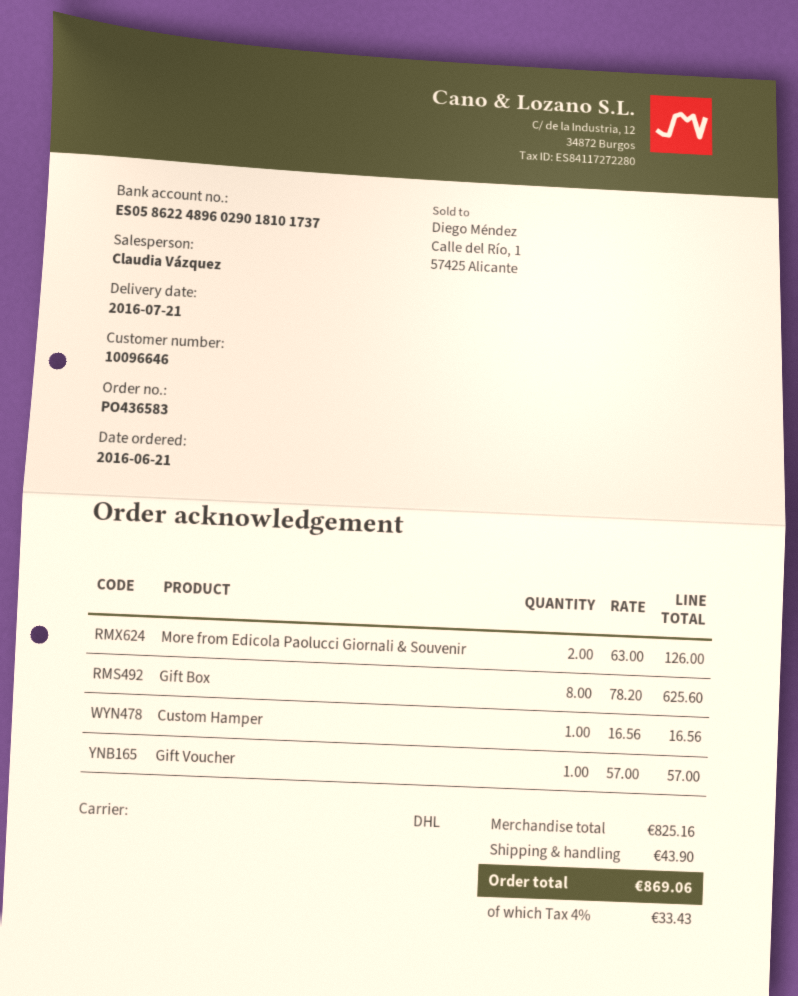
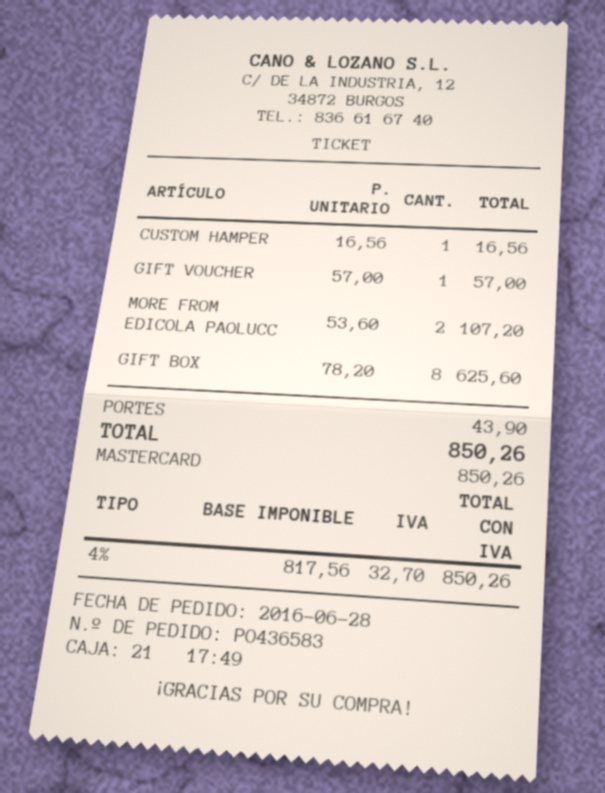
order date: 2016-06-21 -> 2016-06-28
More from Edicola Paolucci Giornali & Souvenir: 2 x 63.00 = 126.00 -> 2 x 53.60 = 107.20
tax: 4% = 33.43 -> 4% = 32.70
total: 869.06 -> 850.26

